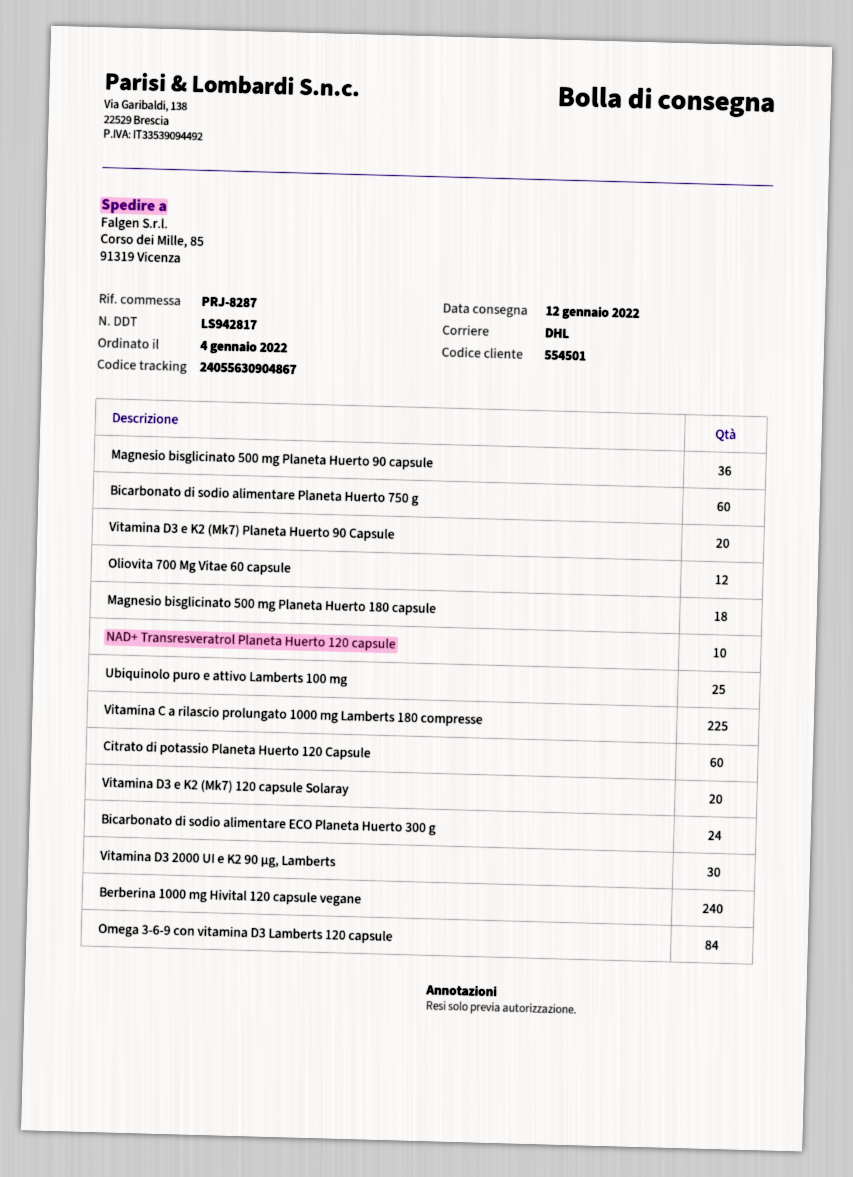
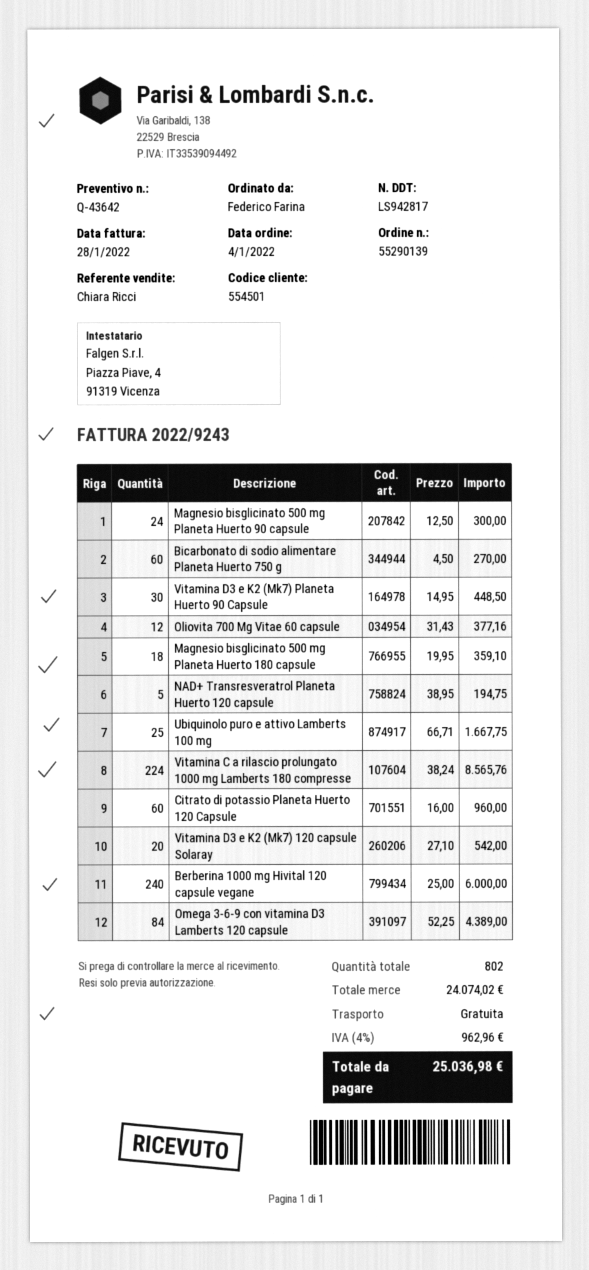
Magnesio bisglicinato 500 mg Planeta Huerto 90 capsule: 36 -> 24
Vitamina D3 e K2 (Mk7) Planeta Huerto 90 Capsule: 20 -> 30
NAD+ Transresveratrol Planeta Huerto 120 capsule: 10 -> 5
Vitamina C a rilascio prolungato 1000 mg Lamberts 180 compresse: 225 -> 224
Bicarbonato di sodio alimentare ECO Planeta Huerto 300 g: 24 -> none
Vitamina D3 2000 UI e K2 90 µg, Lamberts: 30 -> none

